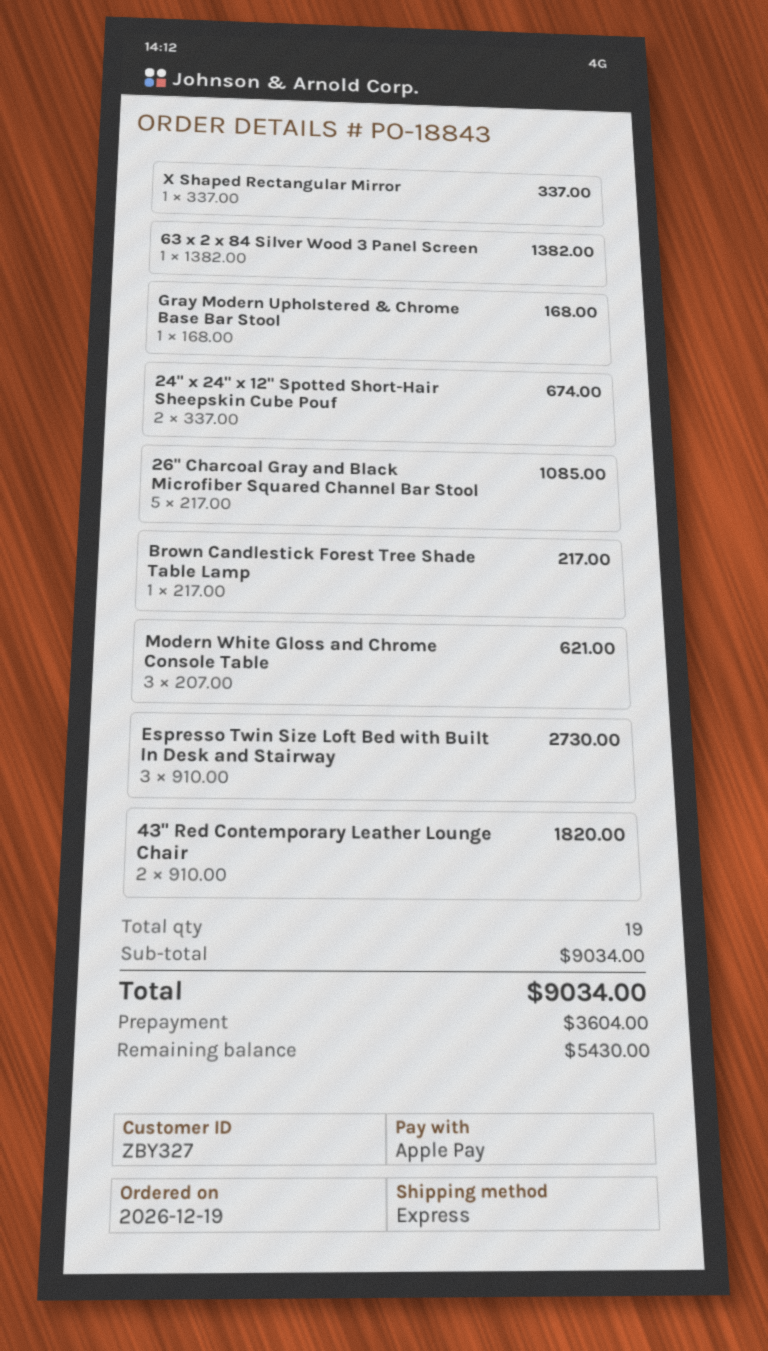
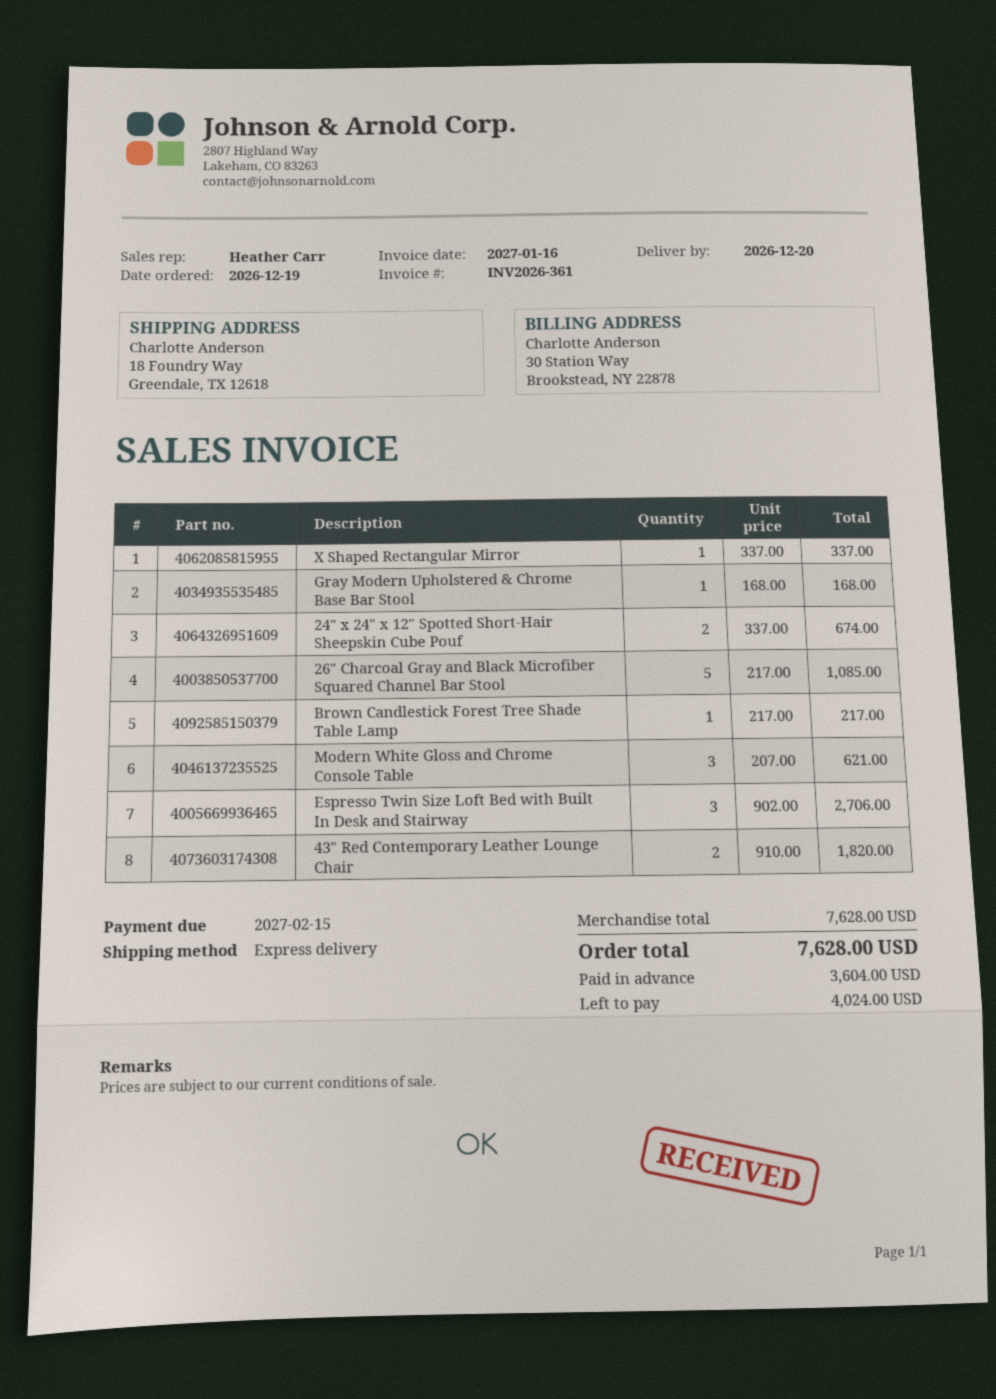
63 x 2 x 84 Silver Wood 3 Panel Screen: 1 x 1382.00 = 1382.00 -> none
Espresso Twin Size Loft Bed with Built In Desk and Stairway: 3 x 910.00 = 2730.00 -> 3 x 902.00 = 2706.00
subtotal: 9034.00 -> 7628.00
total: 9034.00 -> 7628.00
balance: 5430.00 -> 4024.00

